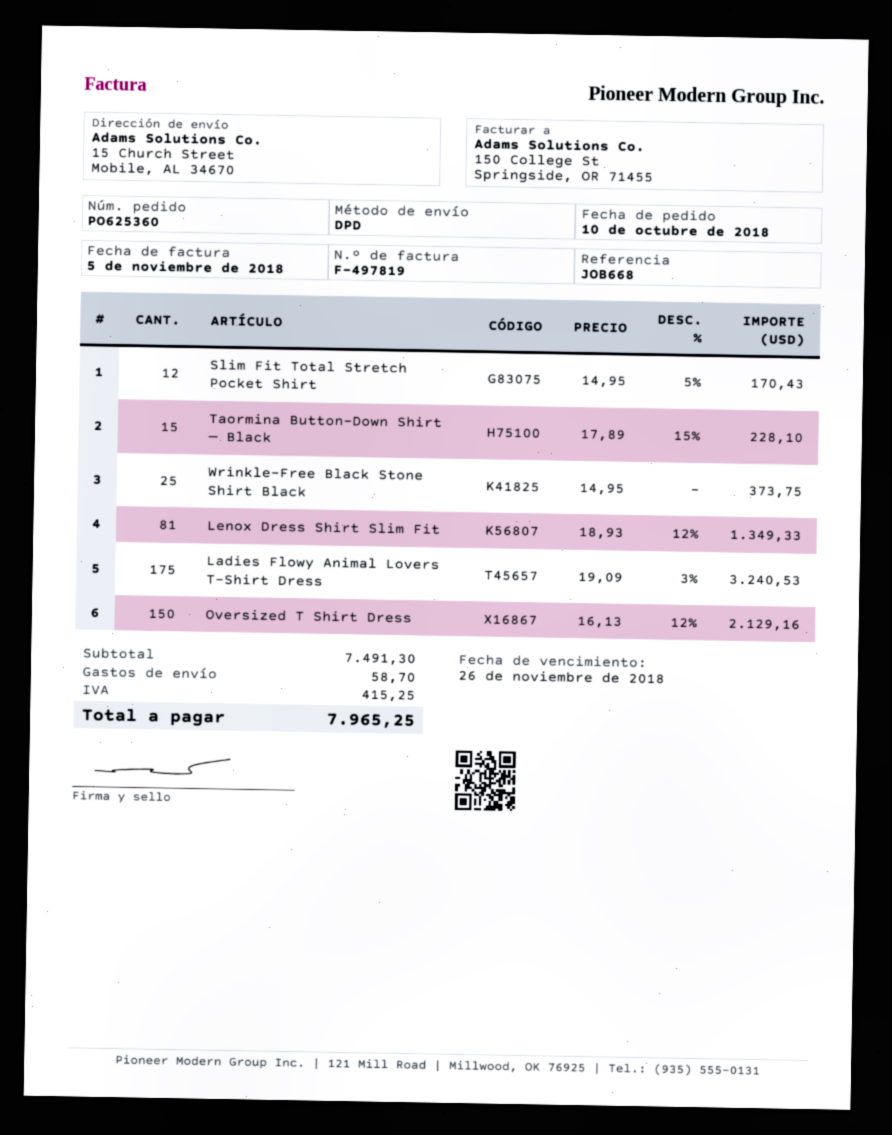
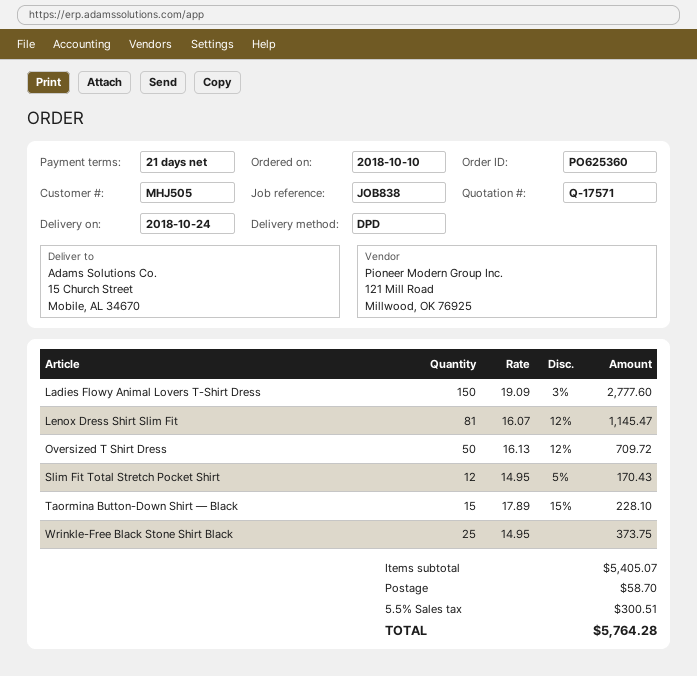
reference: JOB668 -> JOB838
Lenox Dress Shirt Slim Fit: 81 x 18.93 - 12% = 1349.33 -> 81 x 16.07 - 12% = 1145.47
Ladies Flowy Animal Lovers T-Shirt Dress: 175 x 19.09 - 3% = 3240.53 -> 150 x 19.09 - 3% = 2777.60
Oversized T Shirt Dress: 150 x 16.13 - 12% = 2129.16 -> 50 x 16.13 - 12% = 709.72
subtotal: 7491.30 -> 5405.07
tax: 415.25 -> 300.51
total: 7965.25 -> 5764.28

